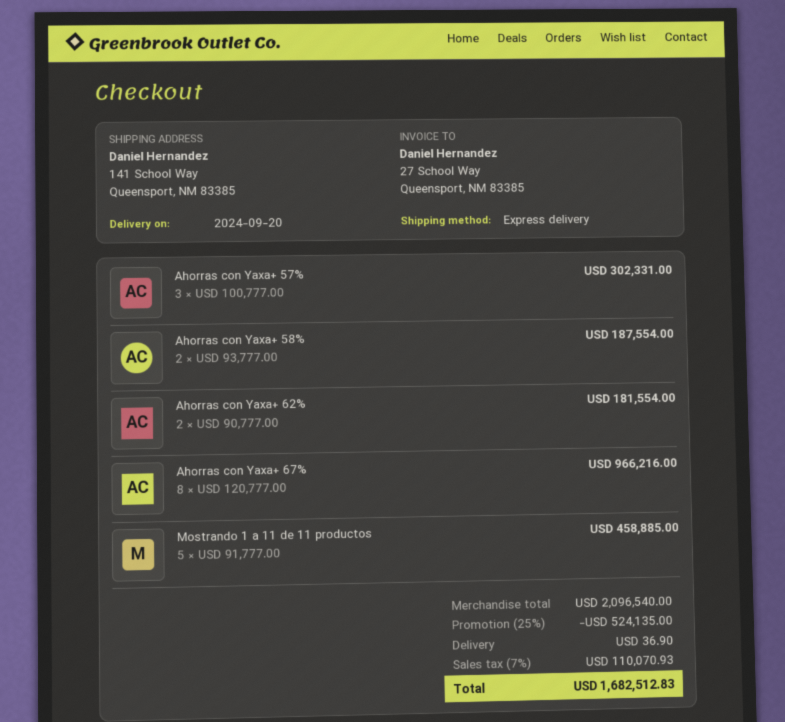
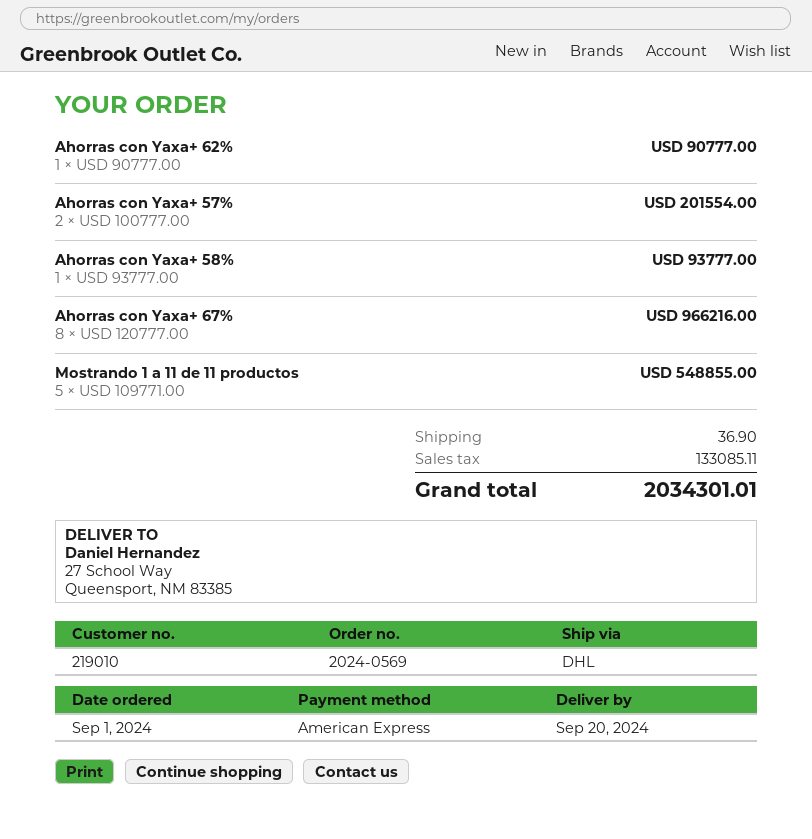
shipping method: express -> DHL
ship to: 141 School Way, Queensport, NM 83385 -> 27 School Way, Queensport, NM 83385
Ahorras con Yaxa+ 57%: 3 x 100777.00 = 302331.00 -> 2 x 100777.00 = 201554.00
Ahorras con Yaxa+ 58%: 2 x 93777.00 = 187554.00 -> 1 x 93777.00 = 93777.00
Ahorras con Yaxa+ 62%: 2 x 90777.00 = 181554.00 -> 1 x 90777.00 = 90777.00
Mostrando 1 a 11 de 11 productos: 5 x 91777.00 = 458885.00 -> 5 x 109771.00 = 548855.00
discount: 25% = 524135.00 -> none
tax: 110070.93 -> 133085.11
total: 1682512.83 -> 2034301.01

